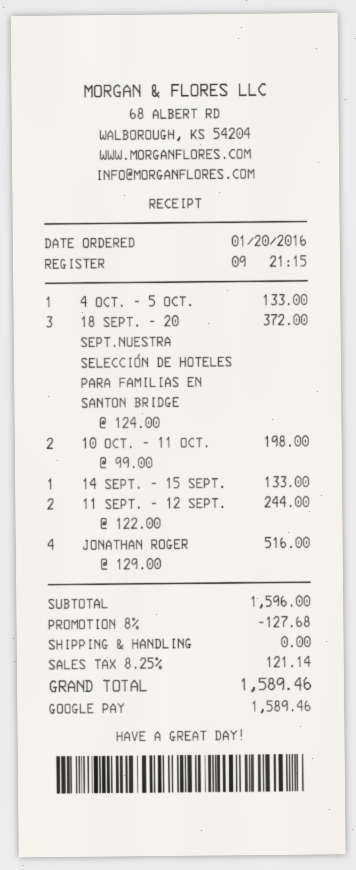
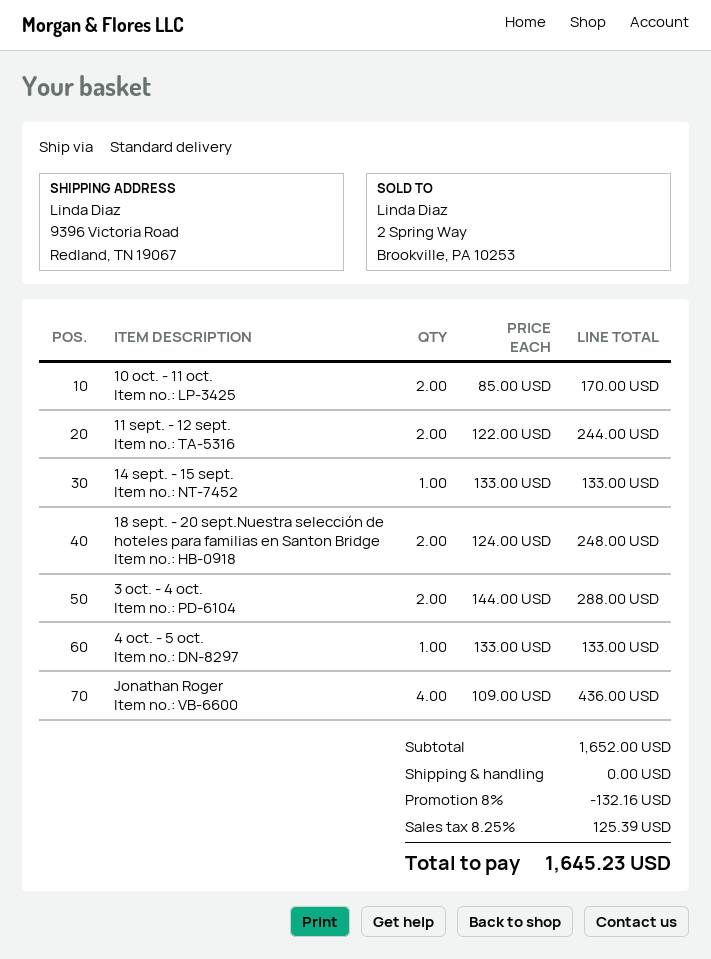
18 SEPT. - 20 SEPT.NUESTRA SELECCIÓN DE HOTELES PARA FAMILIAS EN SANTON BRIDGE: 3 x 124.00 = 372.00 -> 2 x 124.00 = 248.00
10 OCT. - 11 OCT.: 2 x 99.00 = 198.00 -> 2 x 85.00 = 170.00
JONATHAN ROGER: 4 x 129.00 = 516.00 -> 4 x 109.00 = 436.00
3 oct. - 4 oct.: none -> 2 x 144.00 = 288.00
subtotal: 1596.00 -> 1652.00
discount: 8% = 127.68 -> 8% = 132.16
tax: 8.25% = 121.14 -> 8.25% = 125.39
total: 1589.46 -> 1645.23

